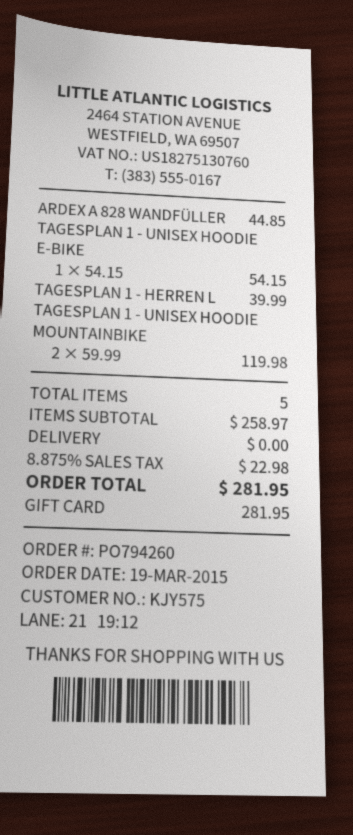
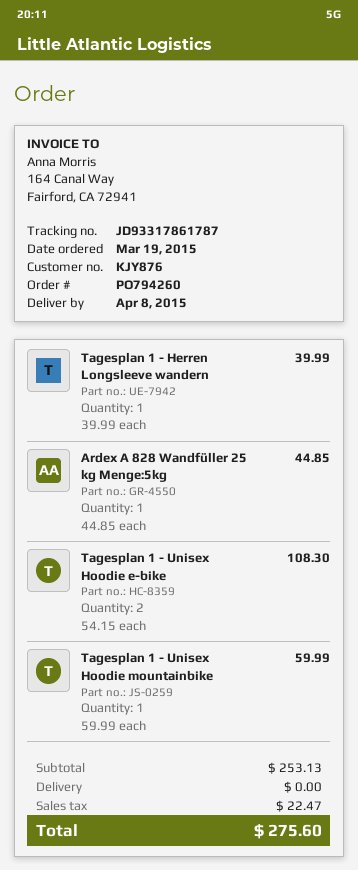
customer number: KJY575 -> KJY876
TAGESPLAN 1 - UNISEX HOODIE E-BIKE: 1 x 54.15 = 54.15 -> 2 x 54.15 = 108.30
TAGESPLAN 1 - UNISEX HOODIE MOUNTAINBIKE: 2 x 59.99 = 119.98 -> 1 x 59.99 = 59.99
subtotal: 258.97 -> 253.13
tax: 22.98 -> 22.47
total: 281.95 -> 275.60

